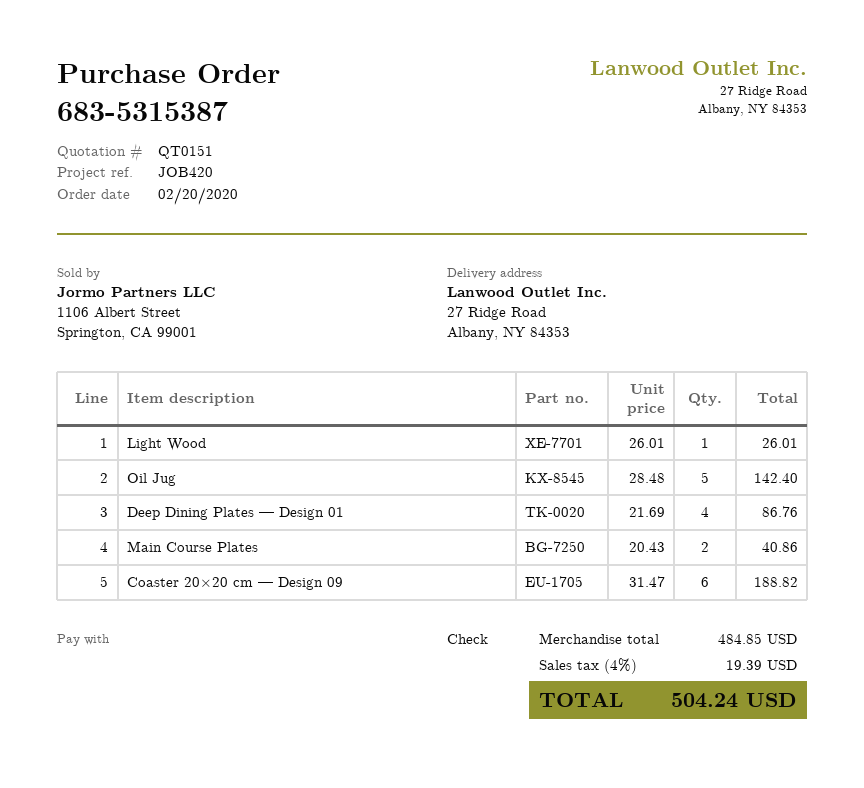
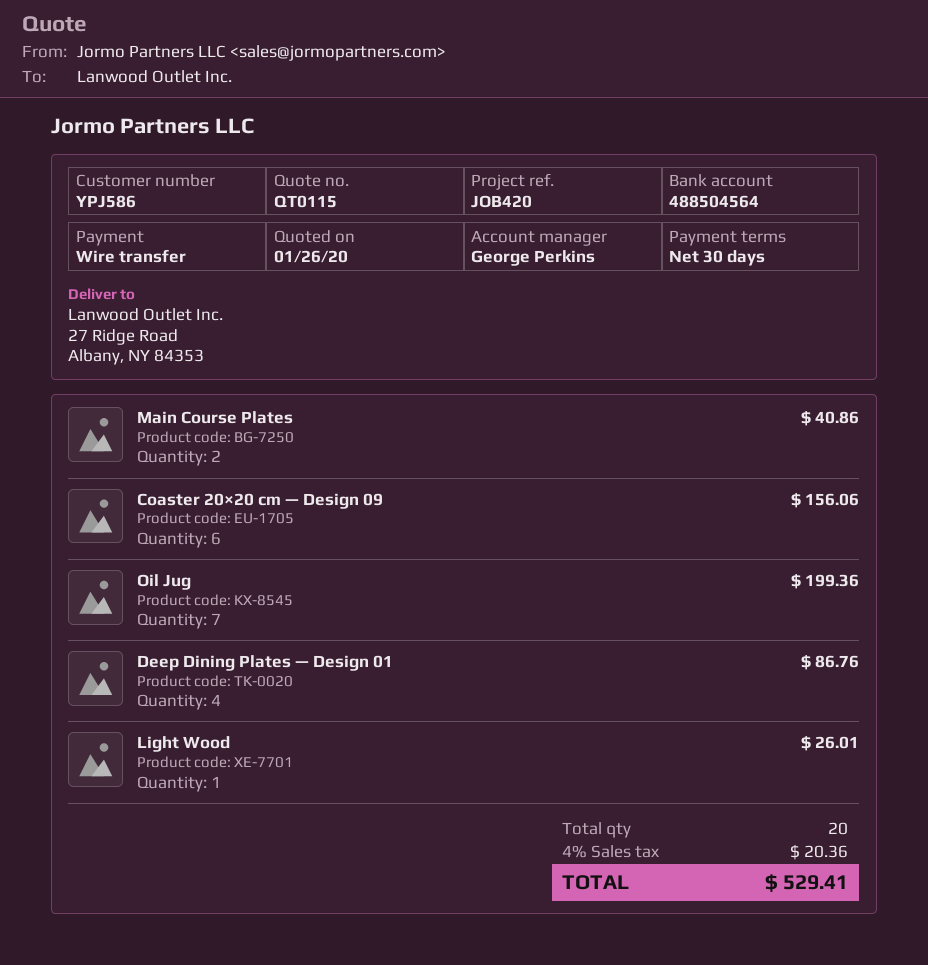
quote number: QT0151 -> QT0115
payment method: cheque -> bank transfer
Oil Jug: 5 for 142.40 -> 7 for 199.36
Coaster 20×20 cm — Design 09: 6 for 188.82 -> 6 for 156.06
tax: 4% = 19.39 -> 4% = 20.36
total: 504.24 -> 529.41

